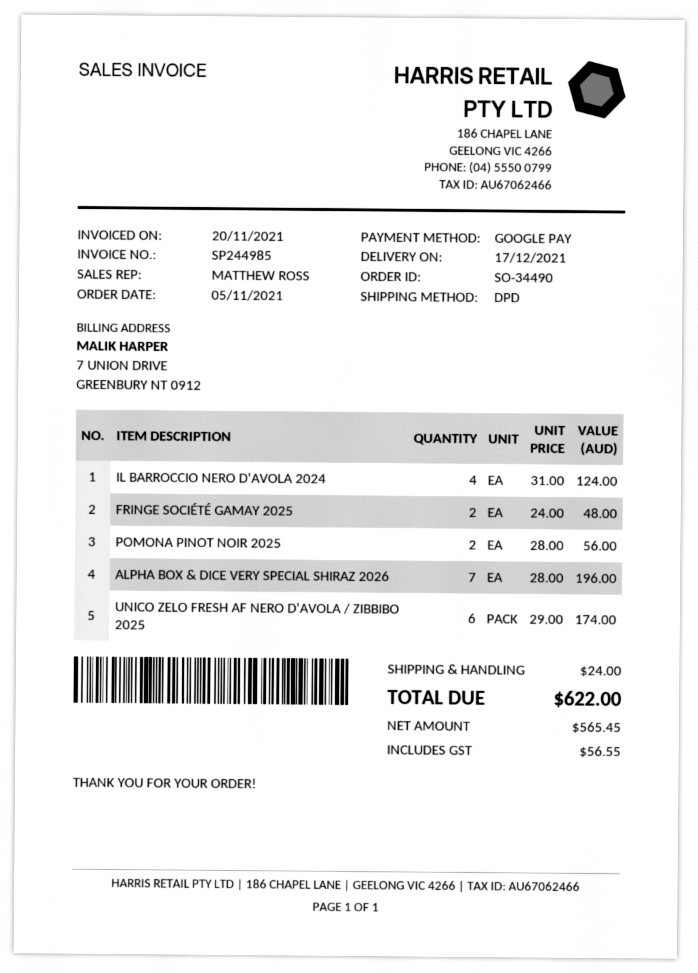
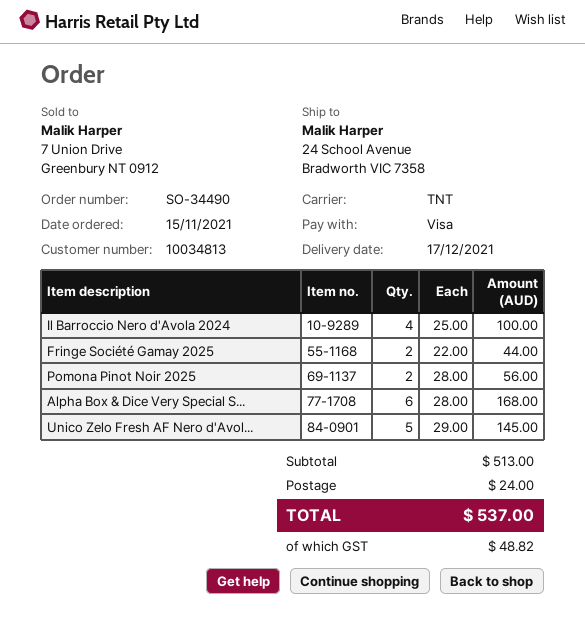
order date: 2021-11-05 -> 2021-11-15
payment method: Google Pay -> Visa
shipping method: DPD -> TNT
IL BARROCCIO NERO D'AVOLA 2024: 4 x 31.00 = 124.00 -> 4 x 25.00 = 100.00
FRINGE SOCIÉTÉ GAMAY 2025: 2 x 24.00 = 48.00 -> 2 x 22.00 = 44.00
ALPHA BOX & DICE VERY SPECIAL SHIRAZ 2026: 7 x 28.00 = 196.00 -> 6 x 28.00 = 168.00
UNICO ZELO FRESH AF NERO D'AVOLA / ZIBBIBO 2025: 6 x 29.00 = 174.00 -> 5 x 29.00 = 145.00
tax: 56.55 -> 48.82
total: 622.00 -> 537.00

